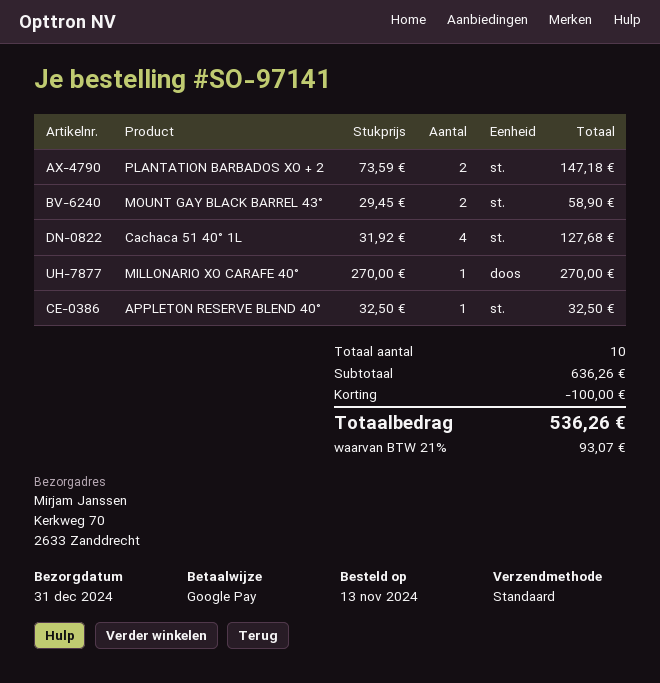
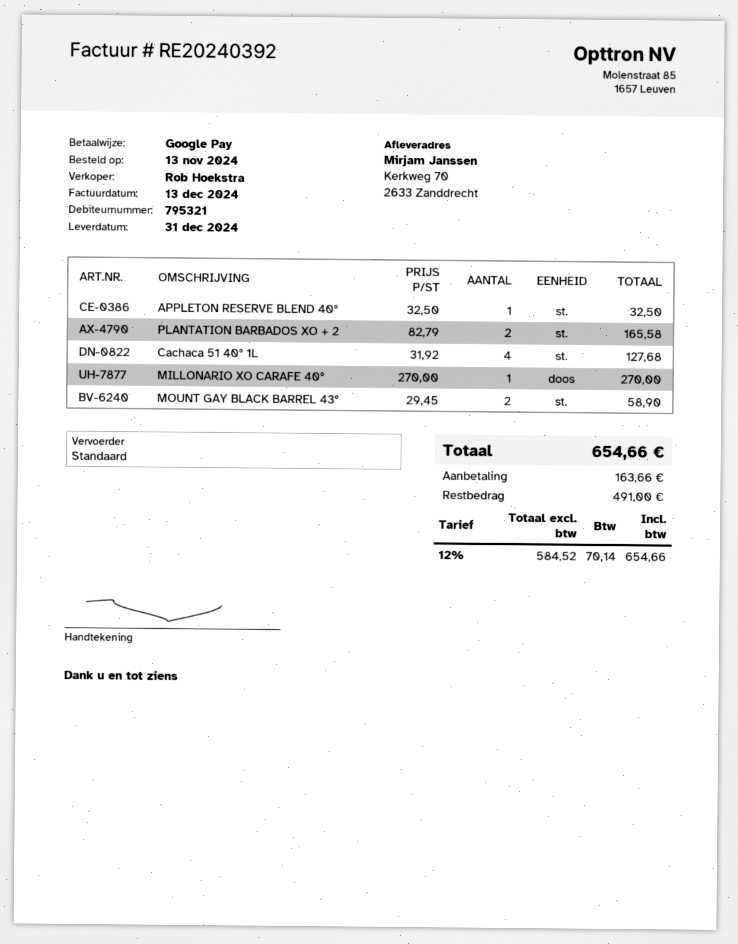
PLANTATION BARBADOS XO + 2: 2 x 73.59 = 147.18 -> 2 x 82.79 = 165.58
discount: 100.00 -> none
tax: 21% = 93.07 -> 12% = 70.14
total: 536.26 -> 654.66

